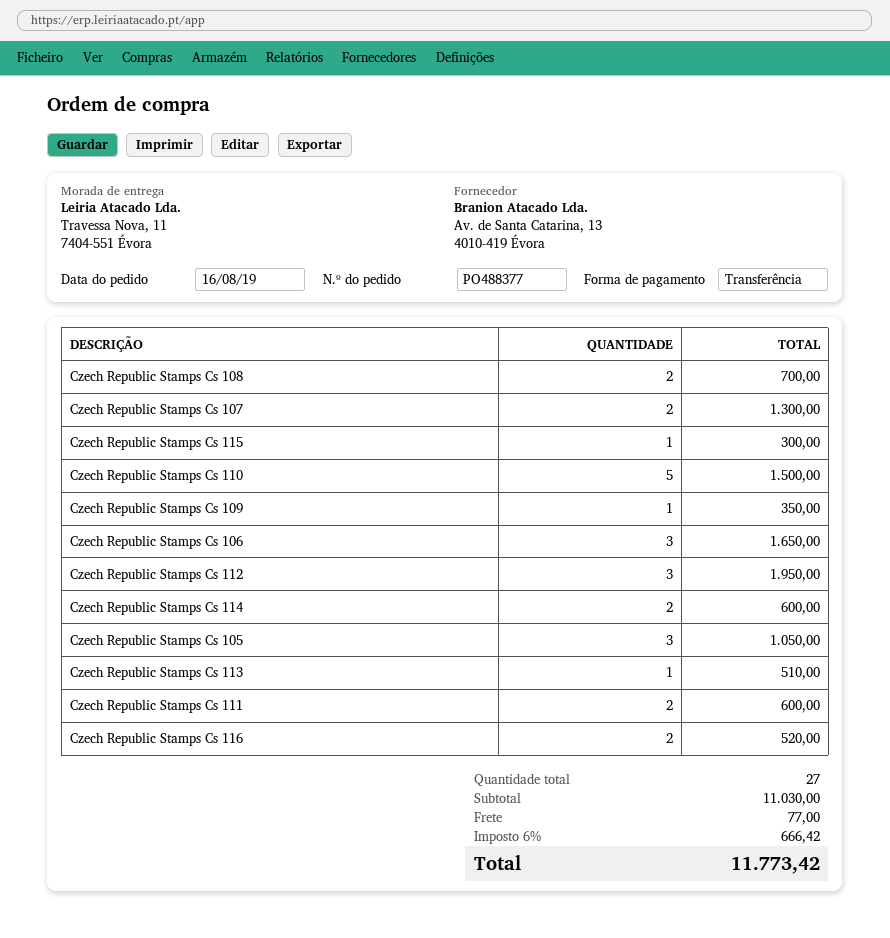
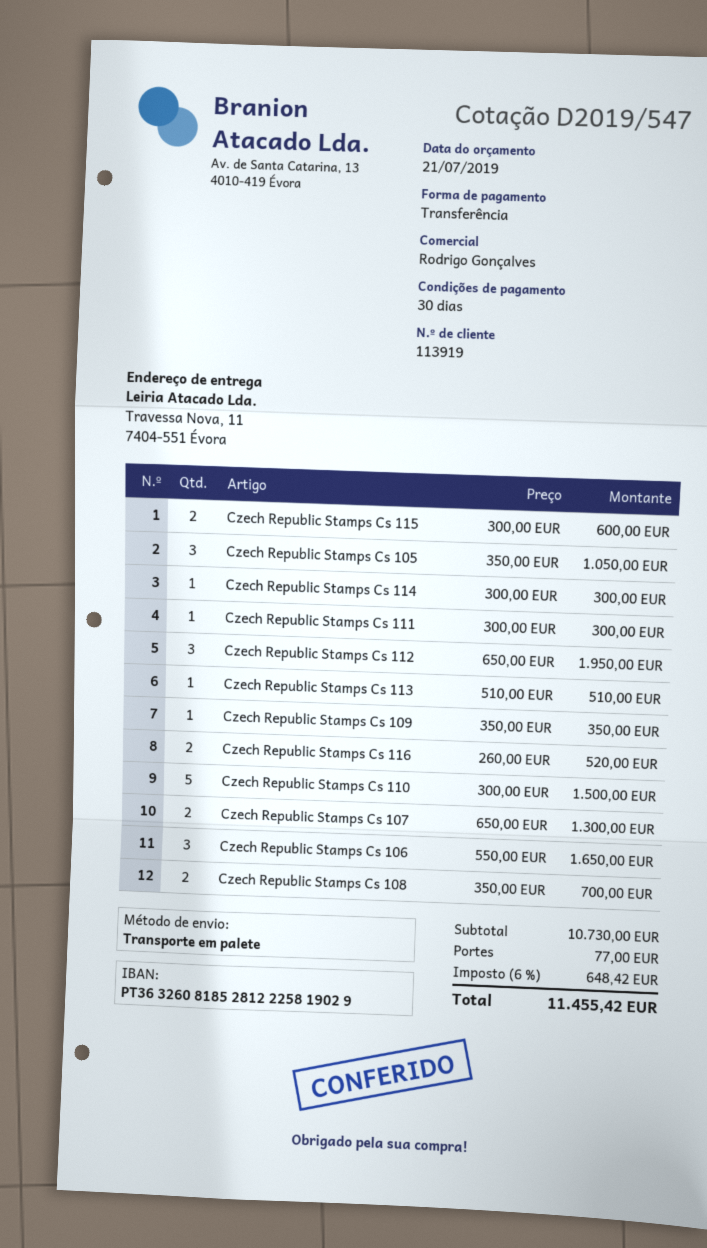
Czech Republic Stamps Cs 115: 1 for 300.00 -> 2 for 600.00
Czech Republic Stamps Cs 114: 2 for 600.00 -> 1 for 300.00
Czech Republic Stamps Cs 111: 2 for 600.00 -> 1 for 300.00
subtotal: 11030.00 -> 10730.00
tax: 6% = 666.42 -> 6% = 648.42
total: 11773.42 -> 11455.42

